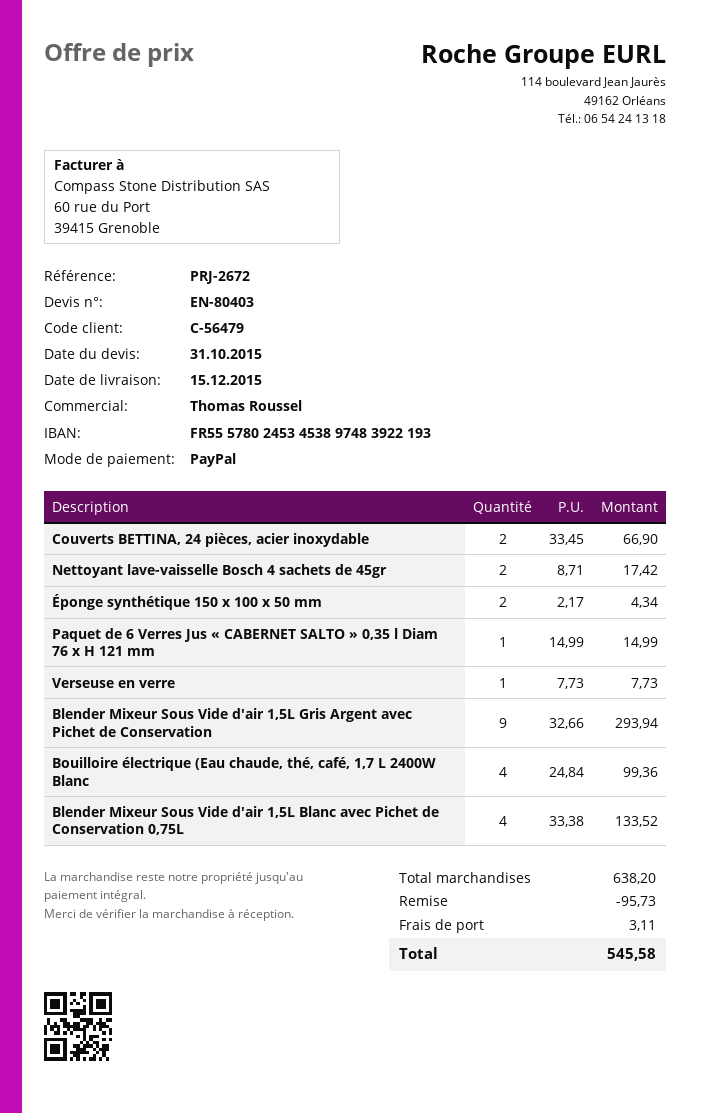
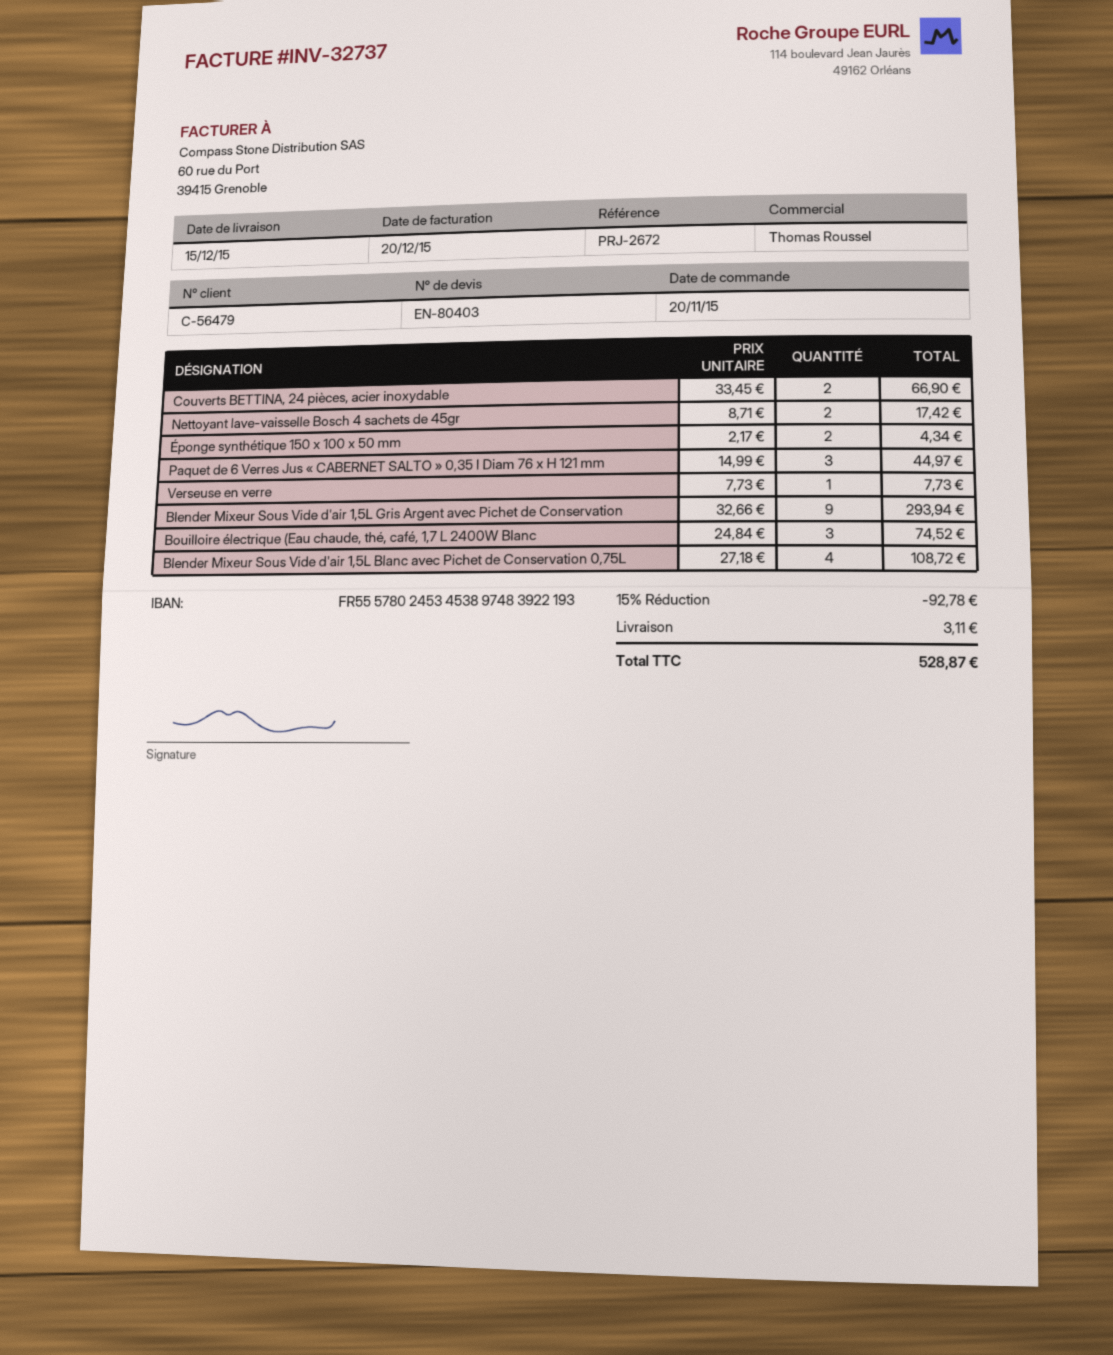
Paquet de 6 Verres Jus « CABERNET SALTO » 0,35 l Diam 76 x H 121 mm: 1 x 14.99 = 14.99 -> 3 x 14.99 = 44.97
Bouilloire électrique (Eau chaude, thé, café, 1,7 L 2400W Blanc: 4 x 24.84 = 99.36 -> 3 x 24.84 = 74.52
Blender Mixeur Sous Vide d'air 1,5L Blanc avec Pichet de Conservation 0,75L: 4 x 33.38 = 133.52 -> 4 x 27.18 = 108.72
discount: 95.73 -> 92.78
total: 545.58 -> 528.87

